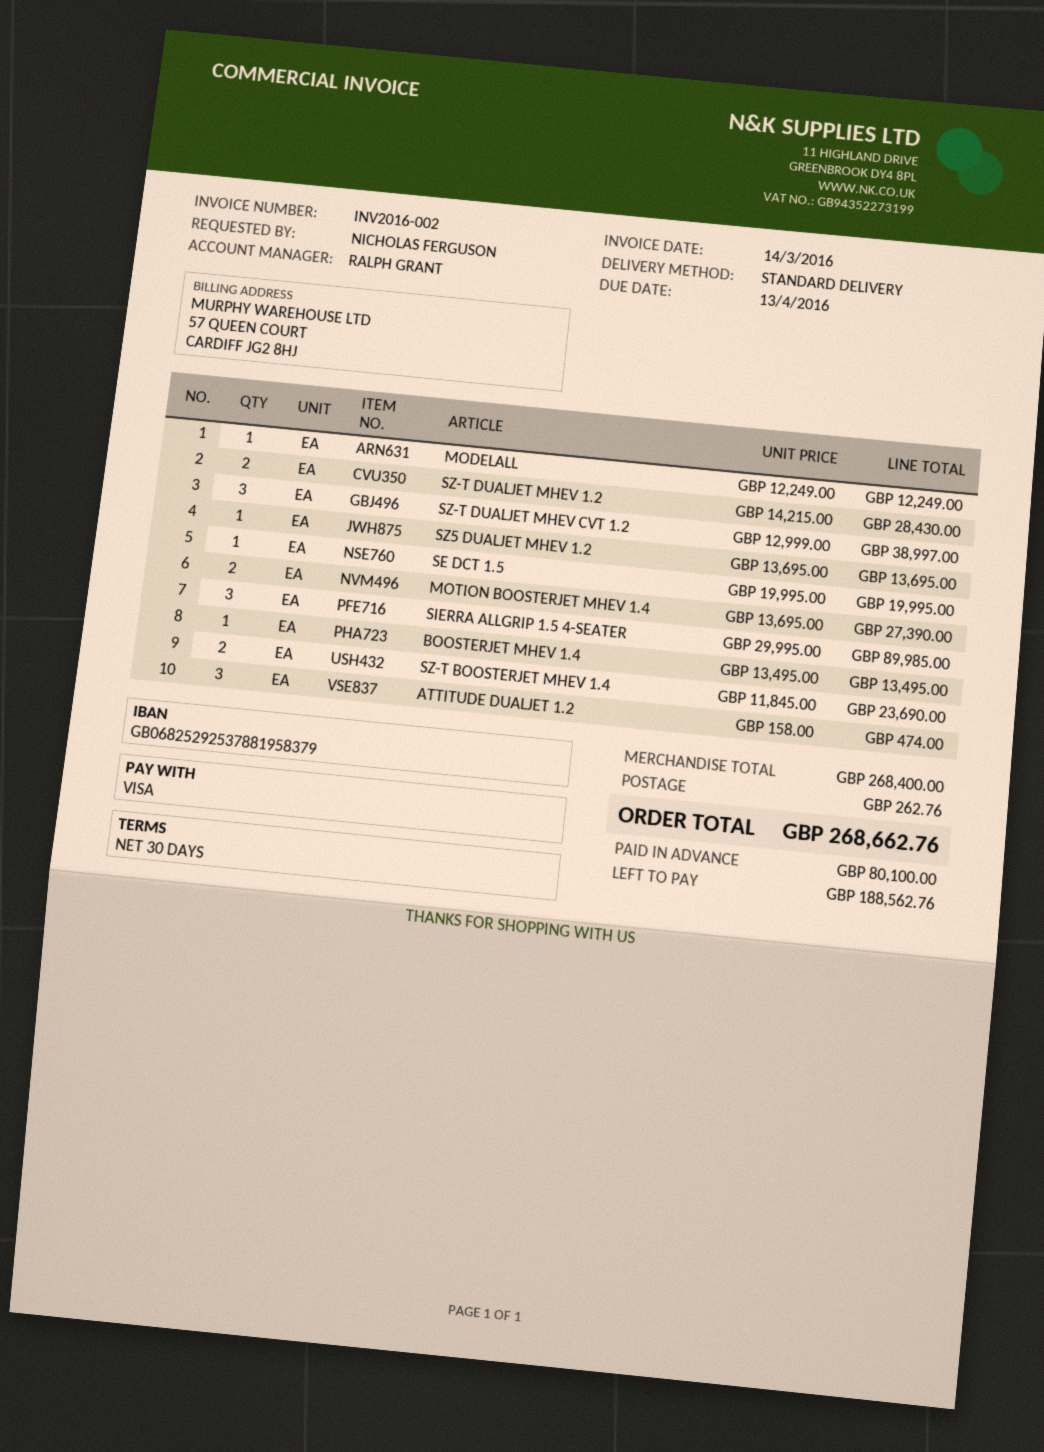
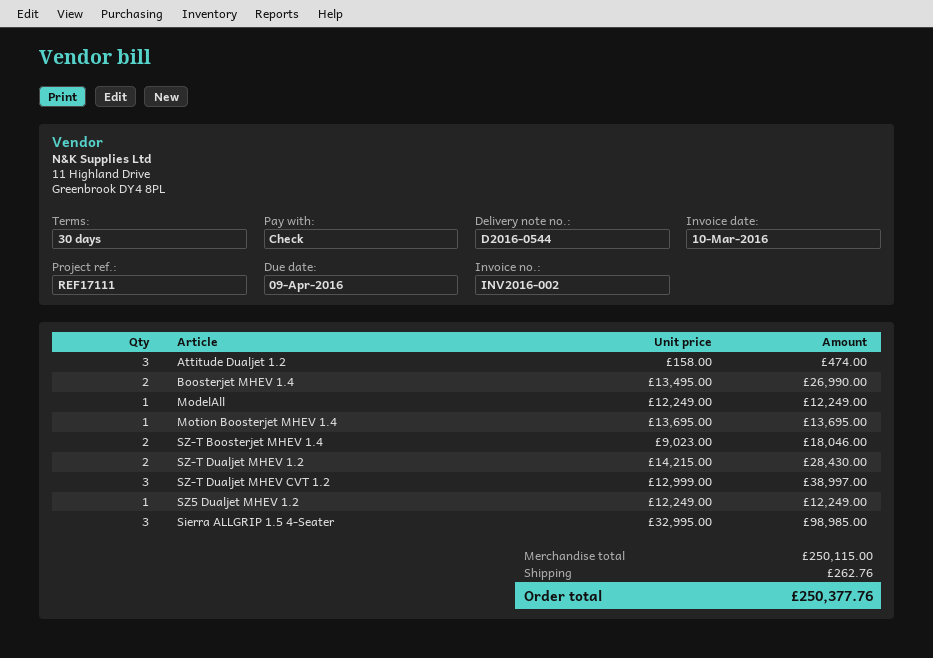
invoice date: 2016-03-14 -> 2016-03-10
due date: 2016-04-13 -> 2016-04-09
payment method: Visa -> cheque
SZ5 DUALJET MHEV 1.2: 1 x 13695.00 = 13695.00 -> 1 x 12249.00 = 12249.00
SE DCT 1.5: 1 x 19995.00 = 19995.00 -> none
MOTION BOOSTERJET MHEV 1.4: 2 x 13695.00 = 27390.00 -> 1 x 13695.00 = 13695.00
SIERRA ALLGRIP 1.5 4-SEATER: 3 x 29995.00 = 89985.00 -> 3 x 32995.00 = 98985.00
BOOSTERJET MHEV 1.4: 1 x 13495.00 = 13495.00 -> 2 x 13495.00 = 26990.00
SZ-T BOOSTERJET MHEV 1.4: 2 x 11845.00 = 23690.00 -> 2 x 9023.00 = 18046.00
subtotal: 268400.00 -> 250115.00
total: 268662.76 -> 250377.76

